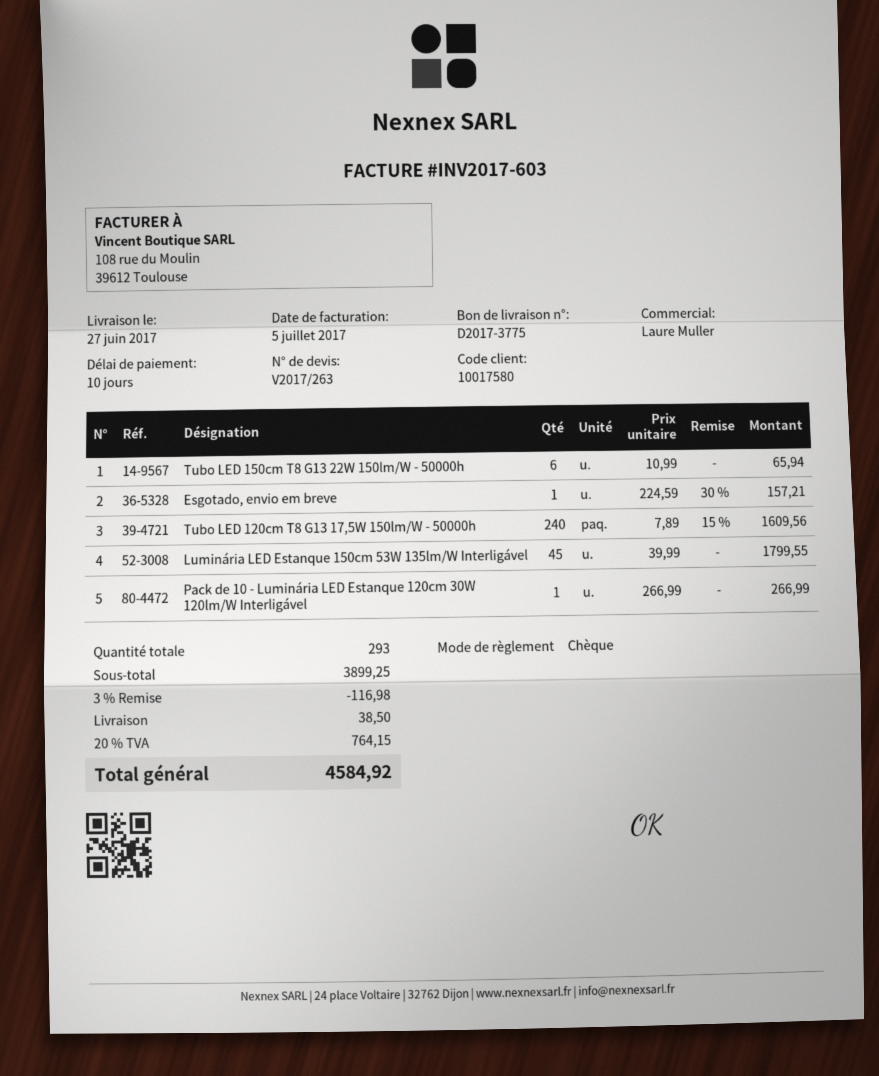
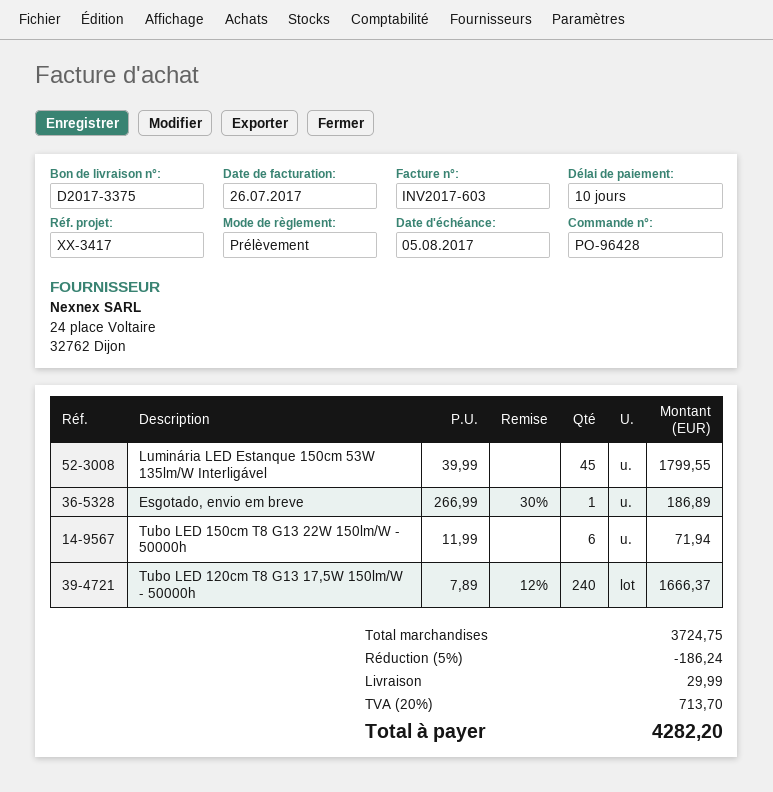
delivery note number: D2017-3775 -> D2017-3375
invoice date: 2017-07-05 -> 2017-07-26
payment method: cheque -> direct debit
Tubo LED 150cm T8 G13 22W 150lm/W - 50000h: 6 x 10.99 = 65.94 -> 6 x 11.99 = 71.94
Esgotado, envio em breve: 1 x 224.59 - 30% = 157.21 -> 1 x 266.99 - 30% = 186.89
Tubo LED 120cm T8 G13 17,5W 150lm/W - 50000h: 240 x 7.89 - 15% = 1609.56 -> 240 x 7.89 - 12% = 1666.37
Pack de 10 - Luminária LED Estanque 120cm 30W 120lm/W Interligável: 1 x 266.99 = 266.99 -> none
subtotal: 3899.25 -> 3724.75
discount: 3% = 116.98 -> 5% = 186.24
shipping: 38.50 -> 29.99
tax: 20% = 764.15 -> 20% = 713.70
total: 4584.92 -> 4282.20

